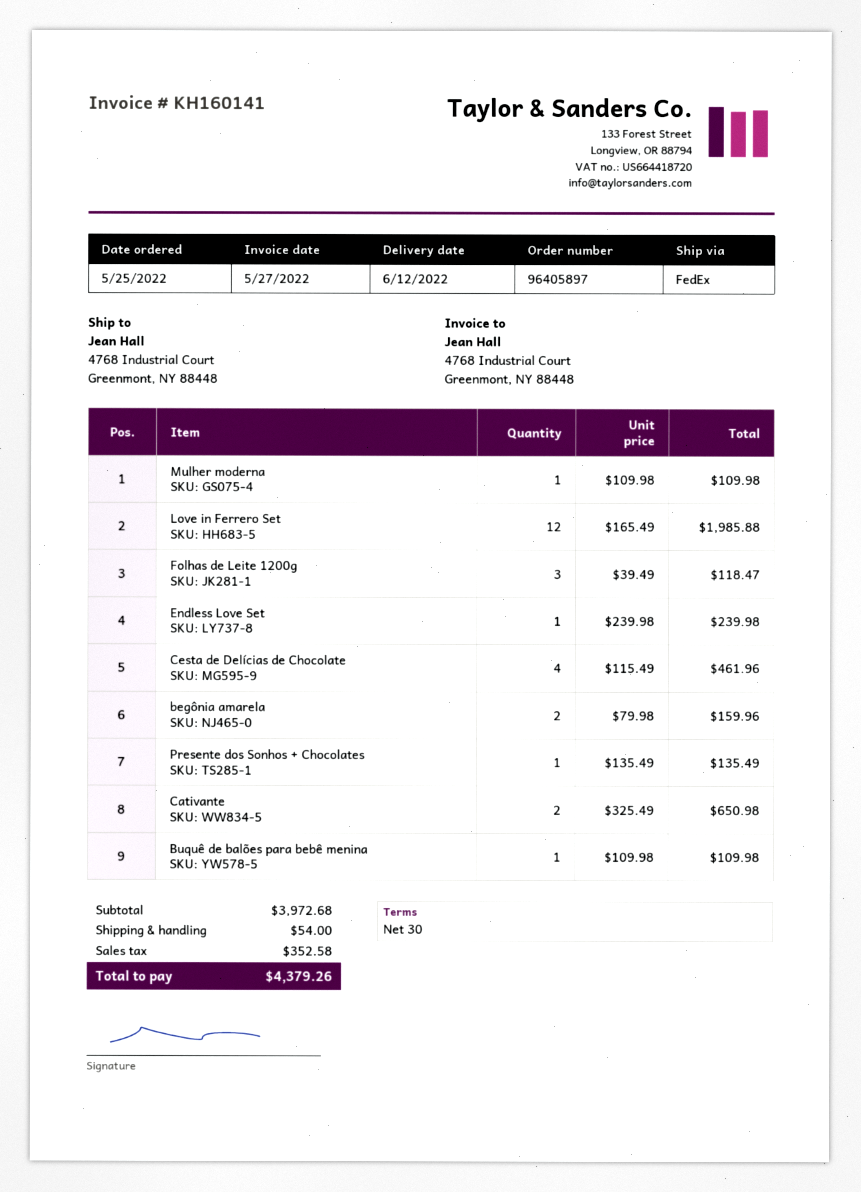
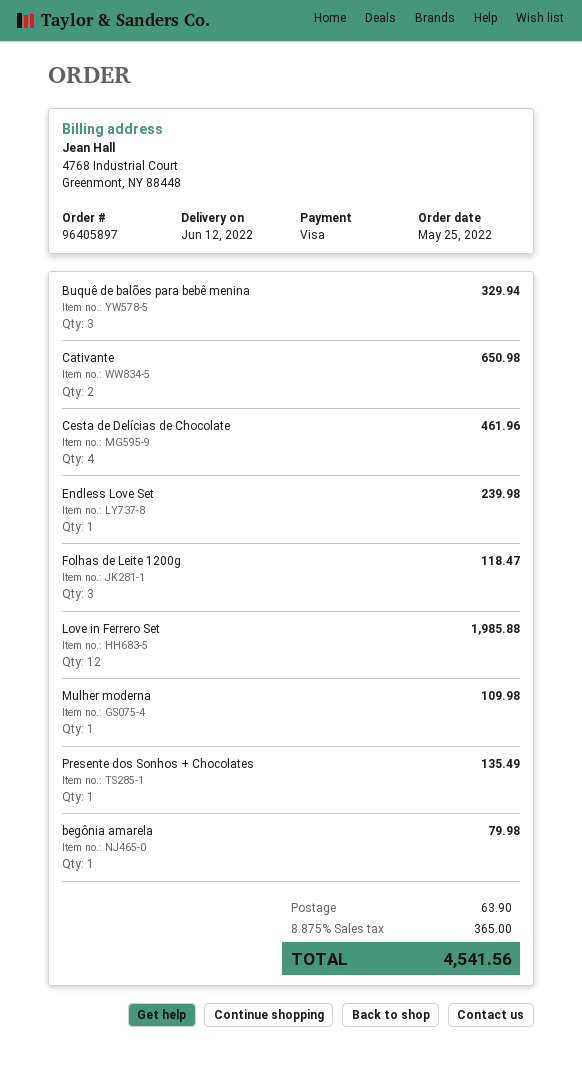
begônia amarela: 2 for 159.96 -> 1 for 79.98
Buquê de balões para bebê menina: 1 for 109.98 -> 3 for 329.94
shipping: 54.00 -> 63.90
tax: 352.58 -> 365.00
total: 4379.26 -> 4541.56

